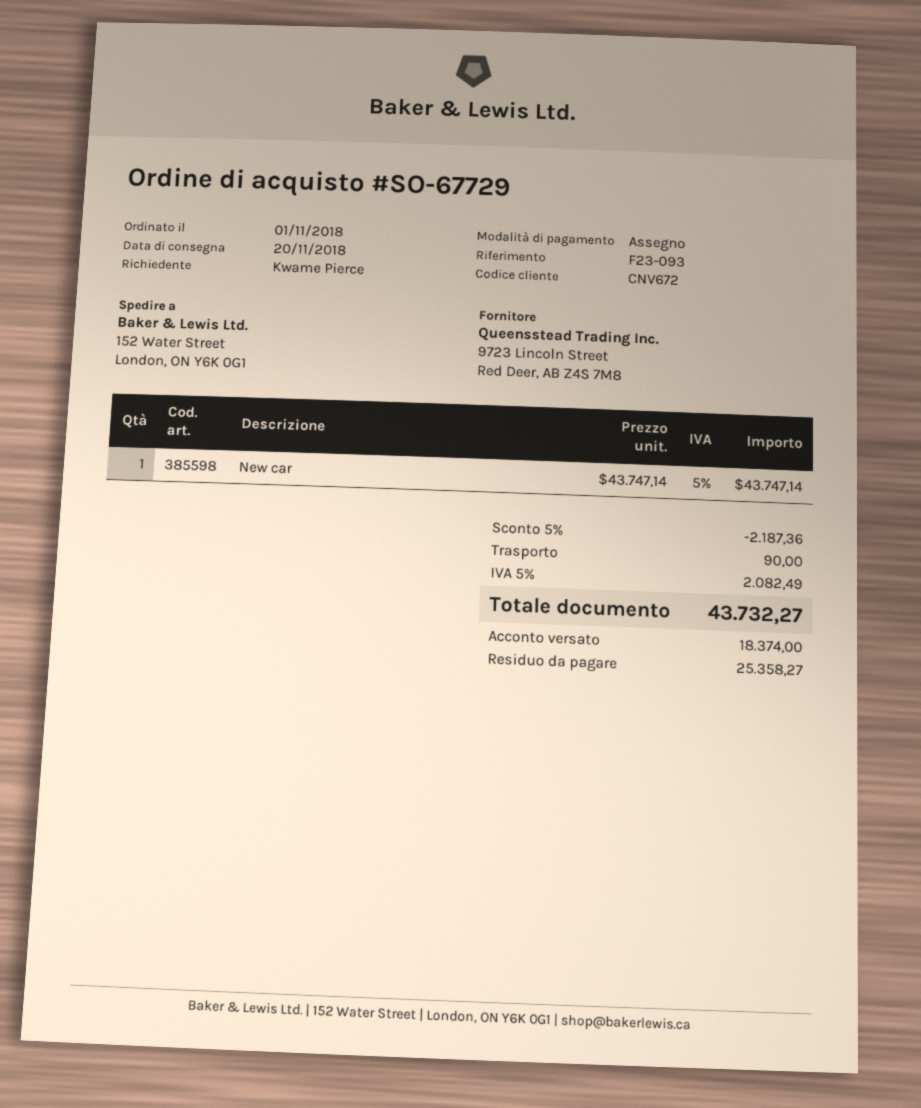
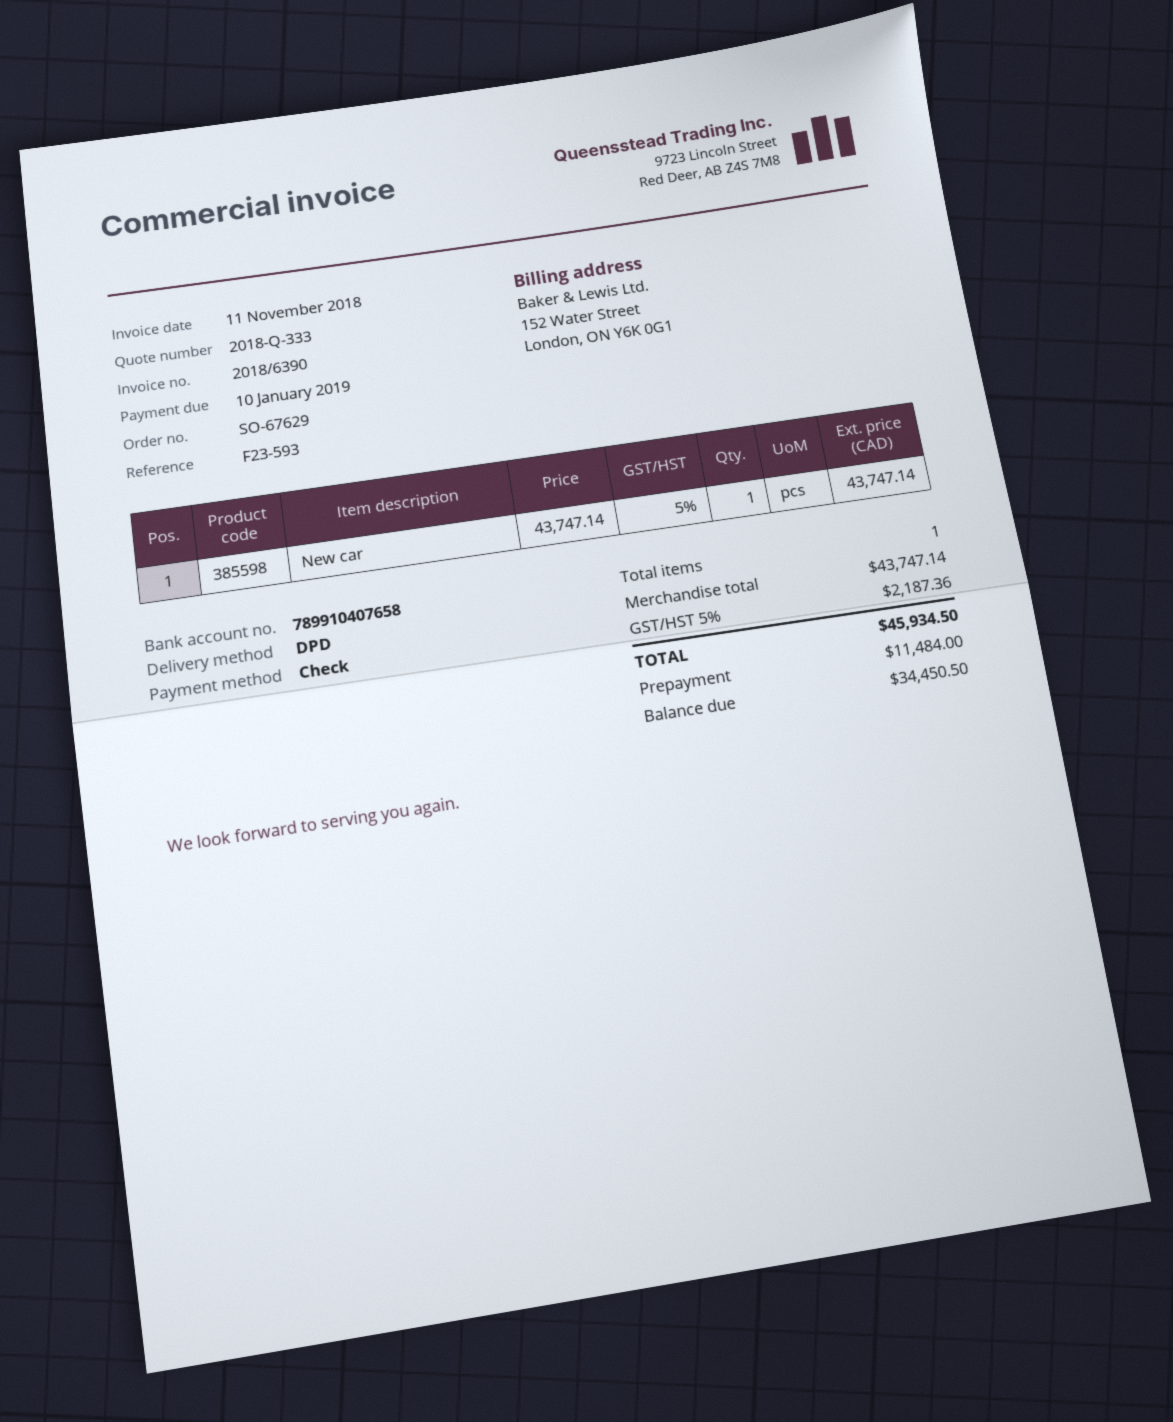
order number: SO-67729 -> SO-67629
reference: F23-093 -> F23-593
discount: 5% = 2187.36 -> none
shipping: 90.00 -> none
tax: 5% = 2082.49 -> 5% = 2187.36
total: 43732.27 -> 45934.50
deposit: 18374.00 -> 11484.00
balance: 25358.27 -> 34450.50

